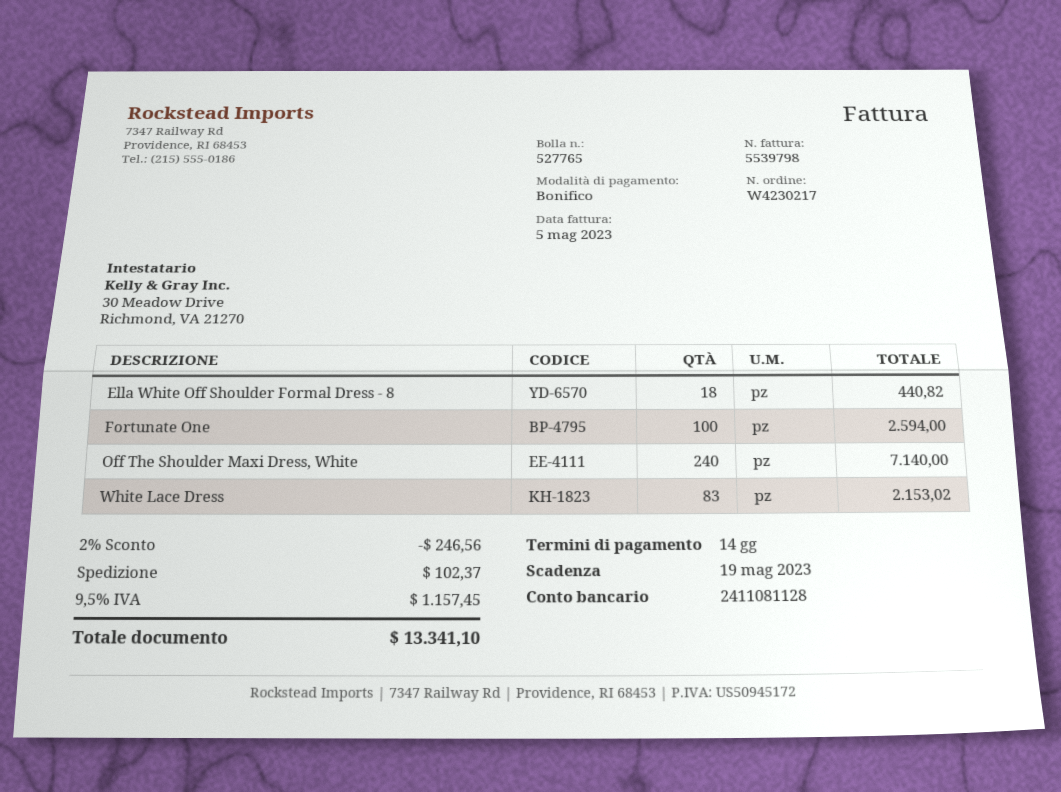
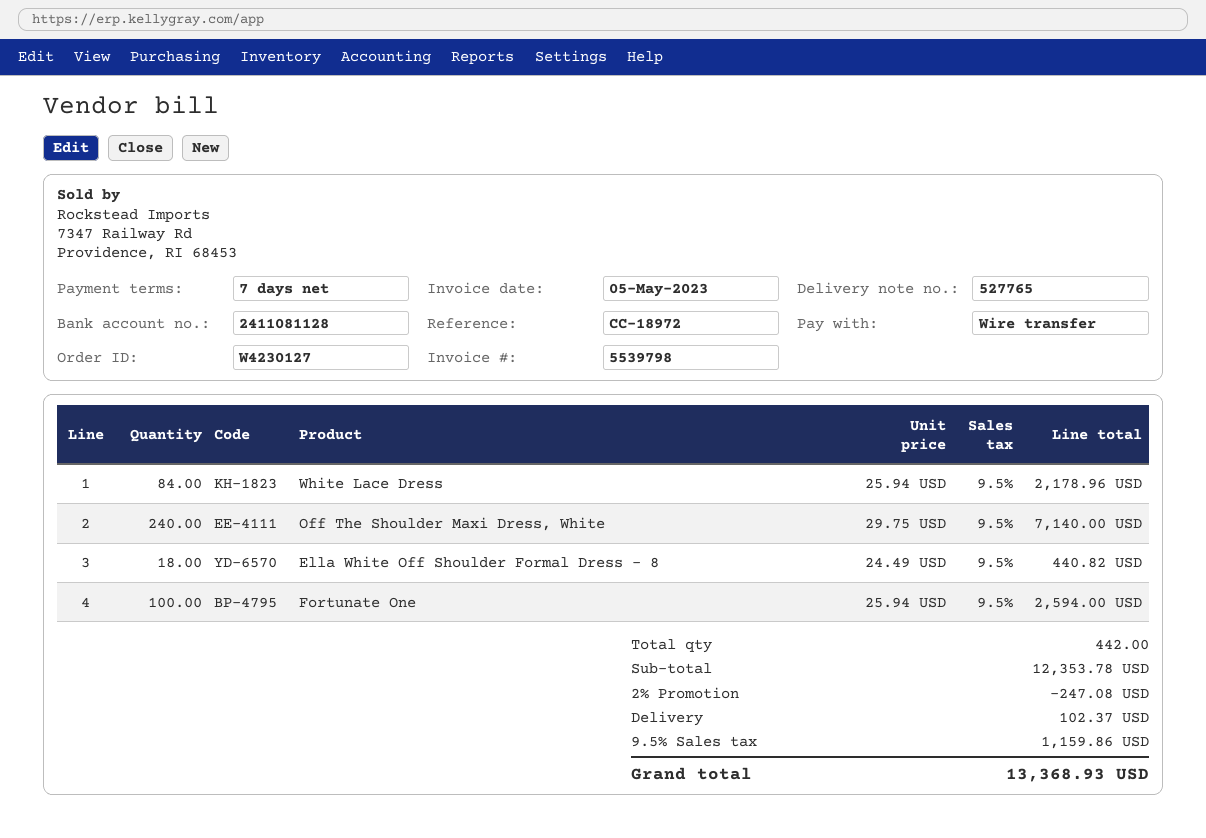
order number: W4230217 -> W4230127
payment terms: 14 days -> 7 days
White Lace Dress: 83 for 2153.02 -> 84 for 2178.96
discount: 2% = 246.56 -> 2% = 247.08
tax: 9.5% = 1157.45 -> 9.5% = 1159.86
total: 13341.10 -> 13368.93

